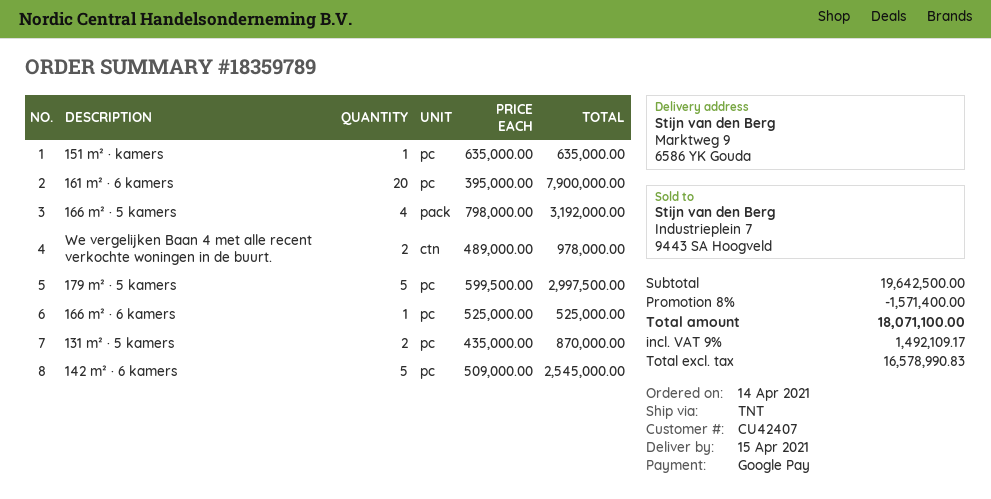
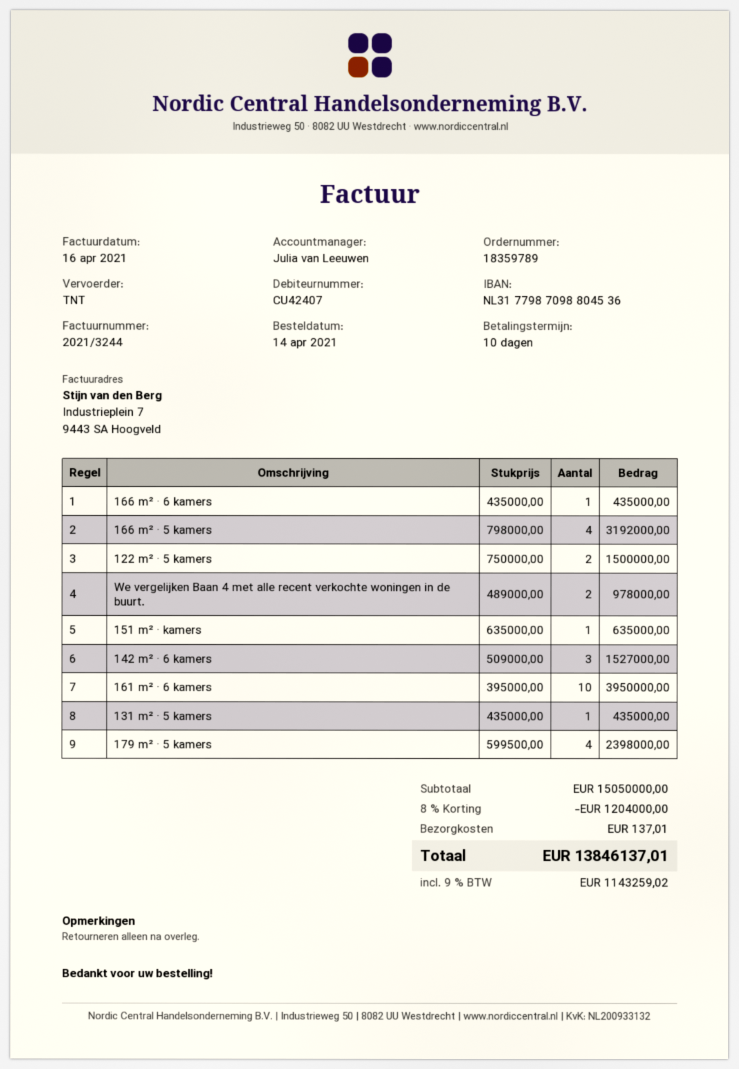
161 m² · 6 kamers: 20 x 395000.00 = 7900000.00 -> 10 x 395000.00 = 3950000.00
179 m² · 5 kamers: 5 x 599500.00 = 2997500.00 -> 4 x 599500.00 = 2398000.00
166 m² · 6 kamers: 1 x 525000.00 = 525000.00 -> 1 x 435000.00 = 435000.00
131 m² · 5 kamers: 2 x 435000.00 = 870000.00 -> 1 x 435000.00 = 435000.00
142 m² · 6 kamers: 5 x 509000.00 = 2545000.00 -> 3 x 509000.00 = 1527000.00
122 m² · 5 kamers: none -> 2 x 750000.00 = 1500000.00
subtotal: 19642500.00 -> 15050000.00
discount: 8% = 1571400.00 -> 8% = 1204000.00
shipping: none -> 137.01
tax: 9% = 1492109.17 -> 9% = 1143259.02
total: 18071100.00 -> 13846137.01

